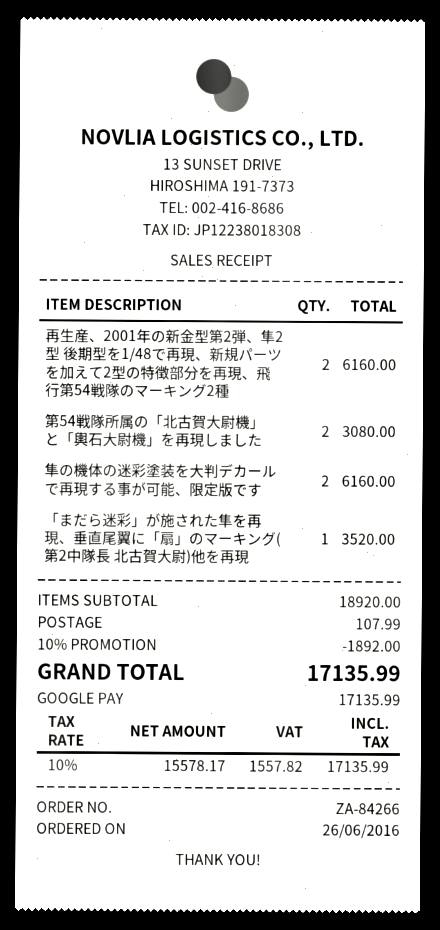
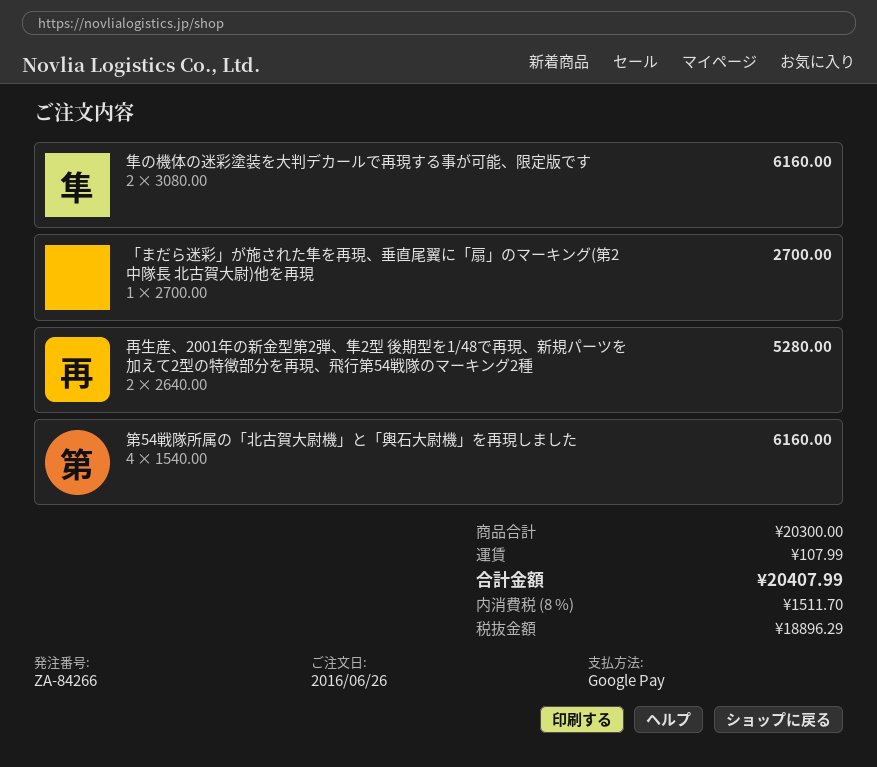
再生産、2001年の新金型第2弾、隼2型 後期型を1/48で再現、新規パーツを加えて2型の特徴部分を再現、飛行第54戦隊のマーキング2種: 2 for 6160.00 -> 2 for 5280.00
第54戦隊所属の「北古賀大尉機」と「輿石大尉機」を再現しました: 2 for 3080.00 -> 4 for 6160.00
「まだら迷彩」が施された隼を再現、垂直尾翼に「扇」のマーキング(第2中隊長 北古賀大尉)他を再現: 1 for 3520.00 -> 1 for 2700.00
subtotal: 18920.00 -> 20300.00
discount: 10% = 1892.00 -> none
net: 15578.17 -> 18896.29
tax: 10% = 1557.82 -> 8% = 1511.70
total: 17135.99 -> 20407.99

